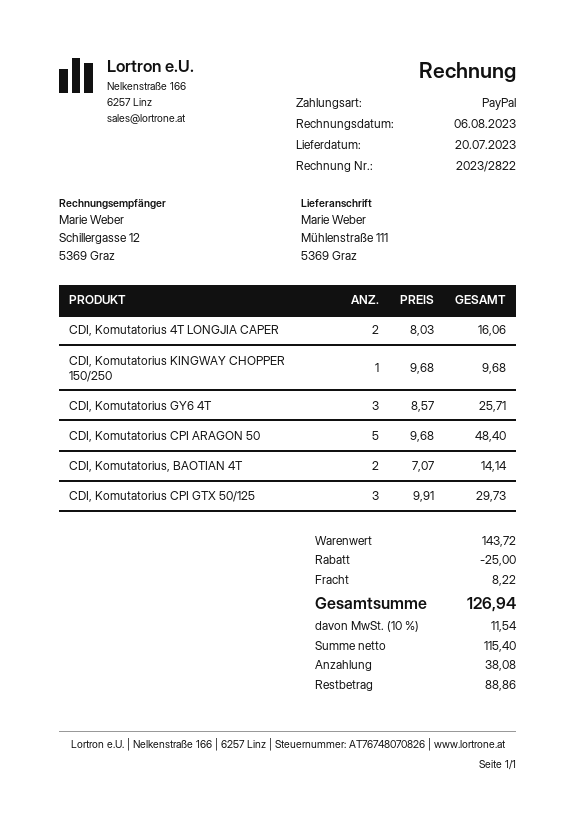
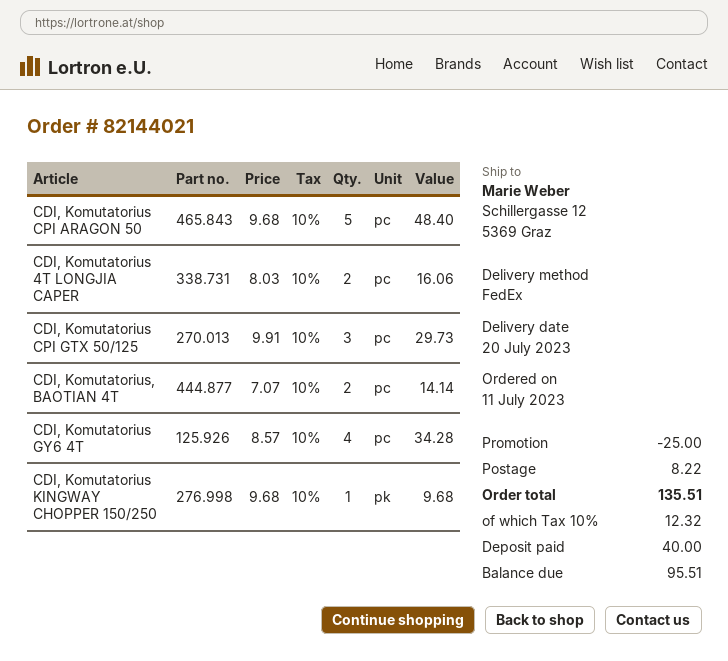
ship to: Mühlenstraße 111, 5369 Graz -> Schillergasse 12, 5369 Graz
CDI, Komutatorius GY6 4T: 3 x 8.57 = 25.71 -> 4 x 8.57 = 34.28
tax: 10% = 11.54 -> 10% = 12.32
total: 126.94 -> 135.51
deposit: 38.08 -> 40.00
balance: 88.86 -> 95.51

